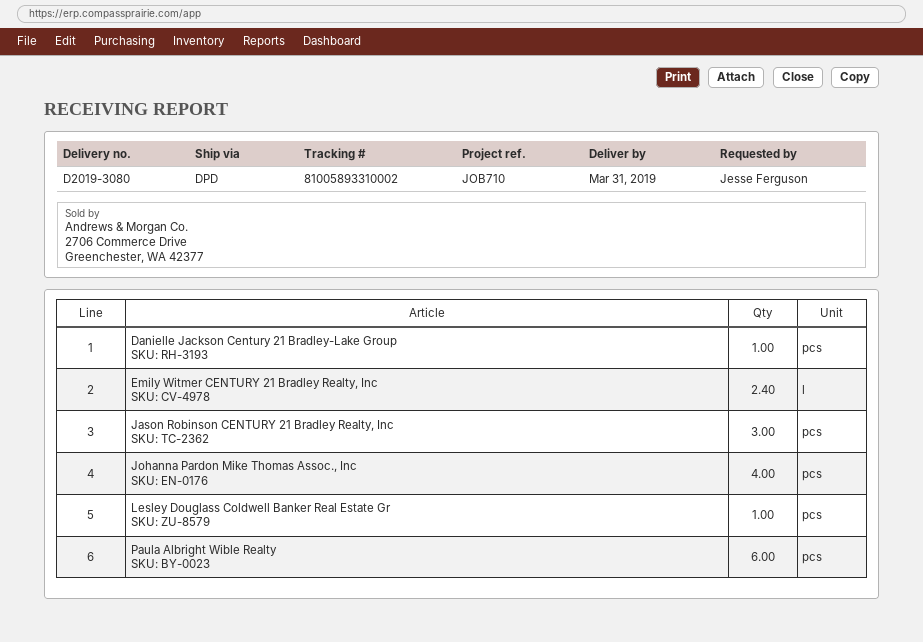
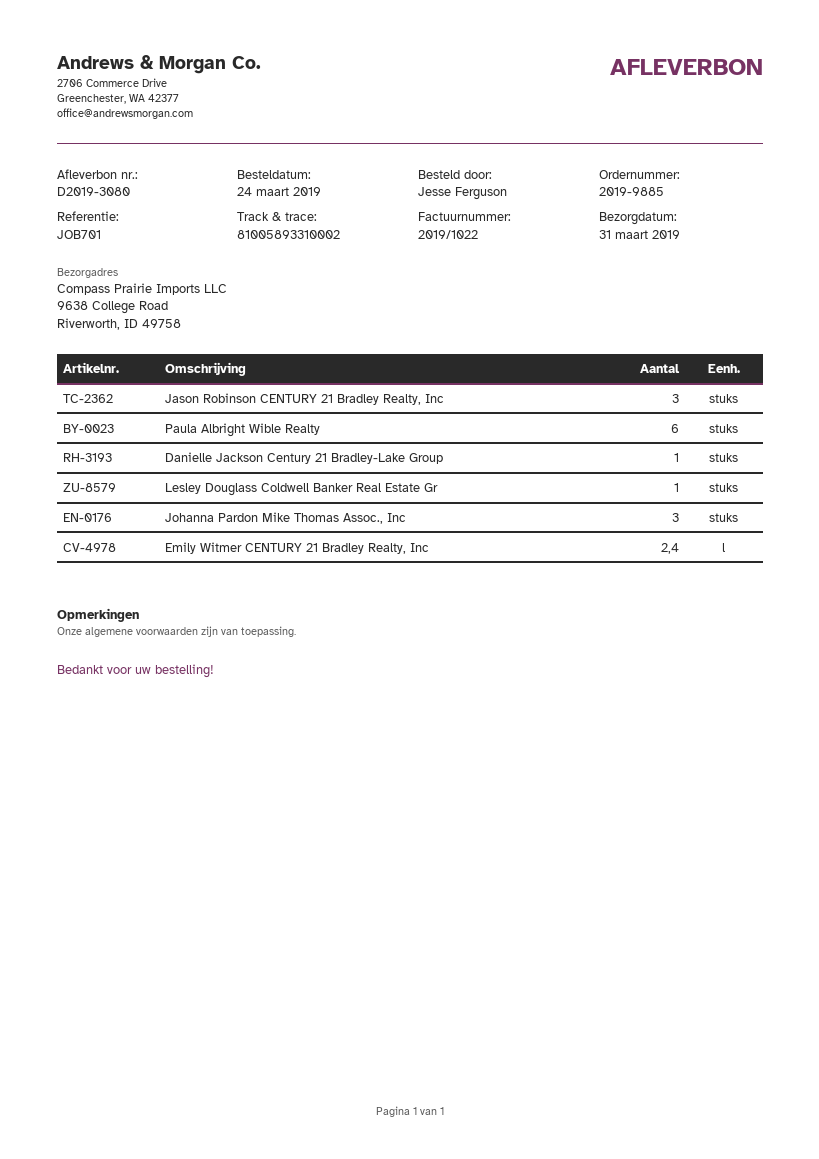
reference: JOB710 -> JOB701
Johanna Pardon Mike Thomas Assoc., Inc: 4 -> 3

